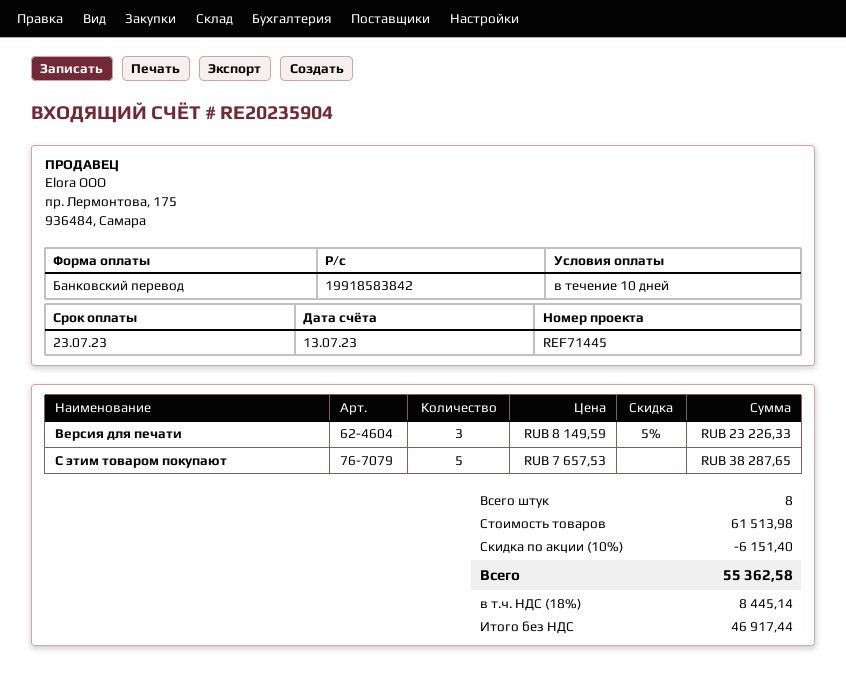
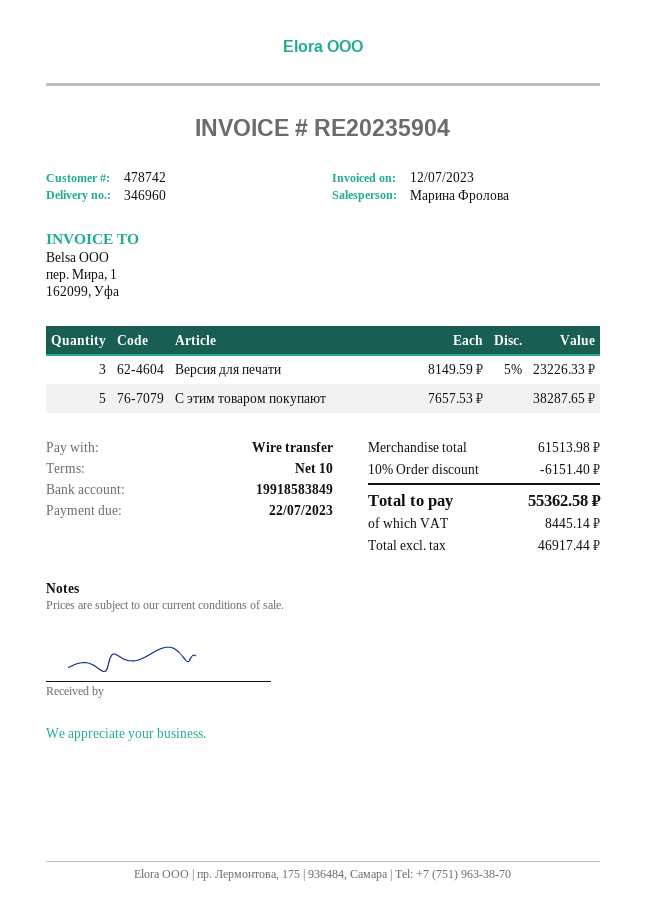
invoice date: 2023-07-13 -> 2023-07-12
due date: 2023-07-23 -> 2023-07-22
bank account: 19918583842 -> 19918583849

